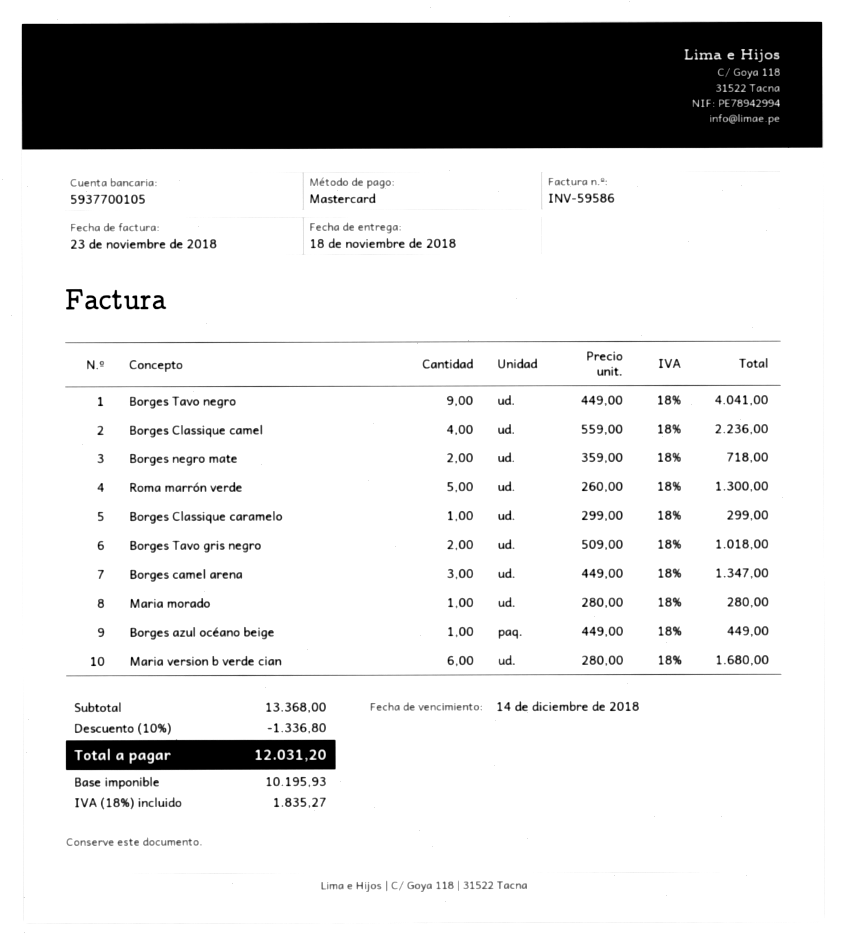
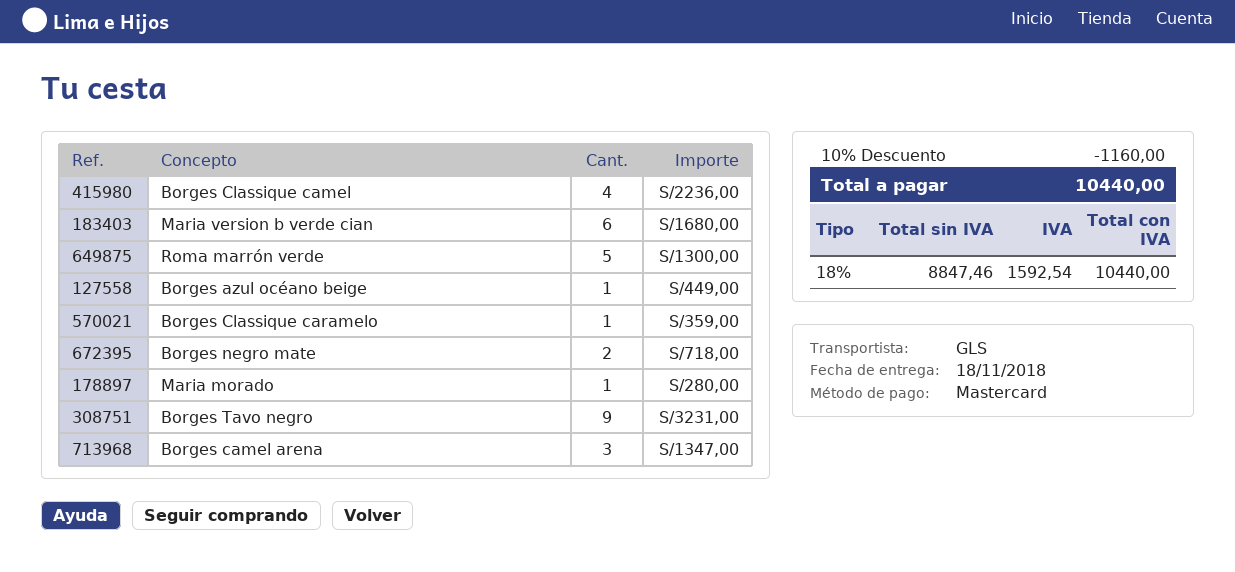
Borges Tavo negro: 9 for 4041.00 -> 9 for 3231.00
Borges Classique caramelo: 1 for 299.00 -> 1 for 359.00
Borges Tavo gris negro: 2 for 1018.00 -> none
discount: 10% = 1336.80 -> 10% = 1160.00
net: 10195.93 -> 8847.46
tax: 18% = 1835.27 -> 18% = 1592.54
total: 12031.20 -> 10440.00

